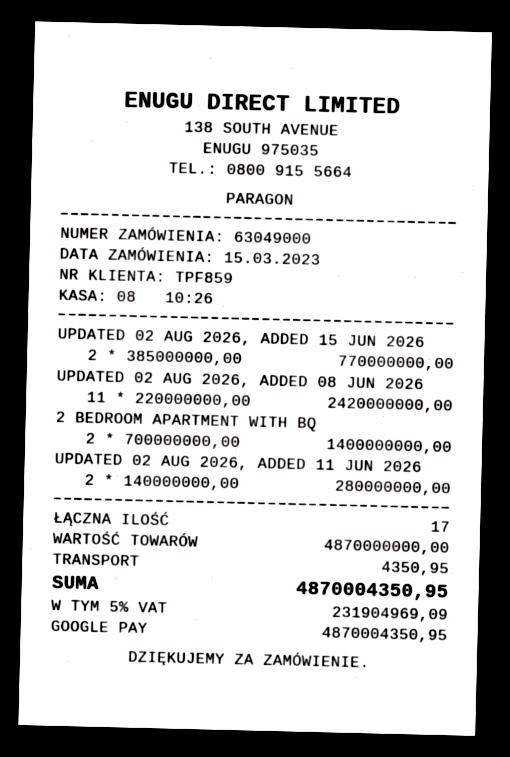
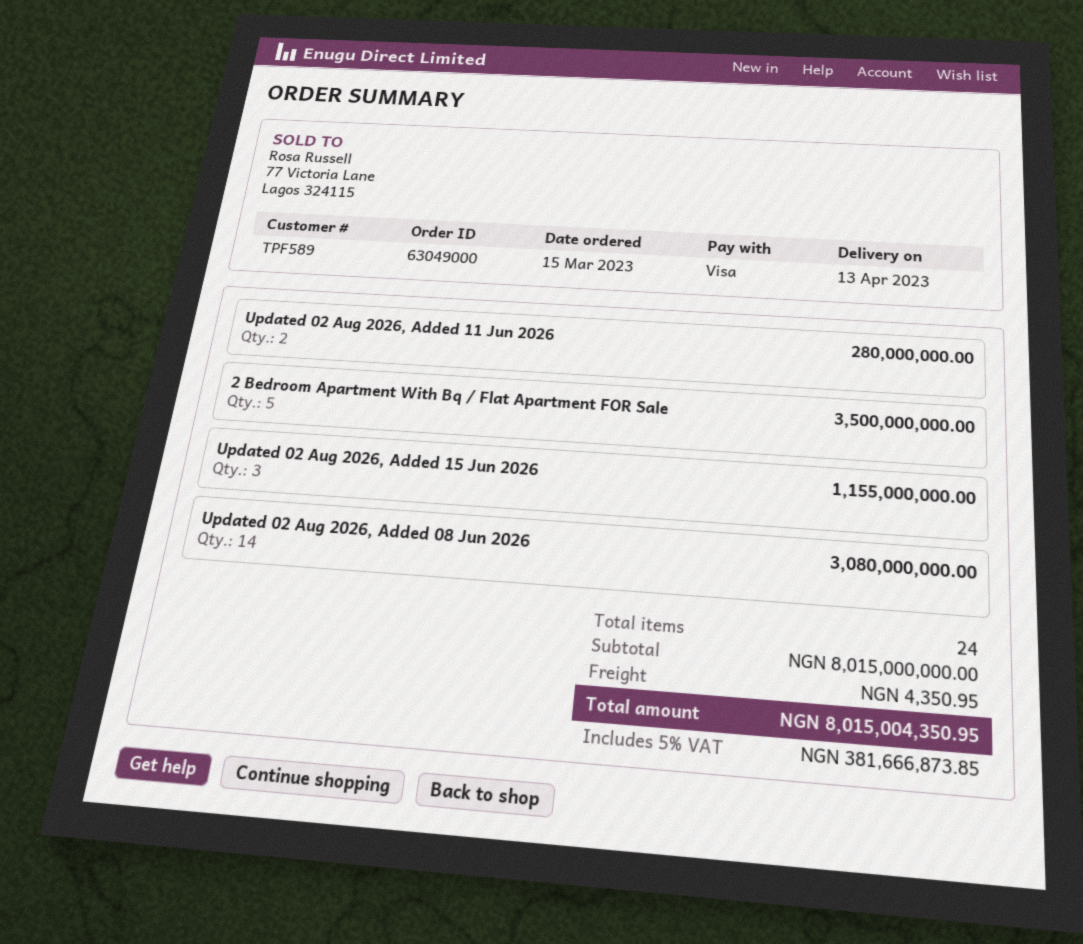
customer number: TPF859 -> TPF589
payment method: Google Pay -> Visa
UPDATED 02 AUG 2026, ADDED 15 JUN 2026: 2 for 770000000.00 -> 3 for 1155000000.00
UPDATED 02 AUG 2026, ADDED 08 JUN 2026: 11 for 2420000000.00 -> 14 for 3080000000.00
2 BEDROOM APARTMENT WITH BQ: 2 for 1400000000.00 -> 5 for 3500000000.00
total quantity: 17 -> 24
subtotal: 4870000000.00 -> 8015000000.00
tax: 5% = 231904969.09 -> 5% = 381666873.85
total: 4870004350.95 -> 8015004350.95

